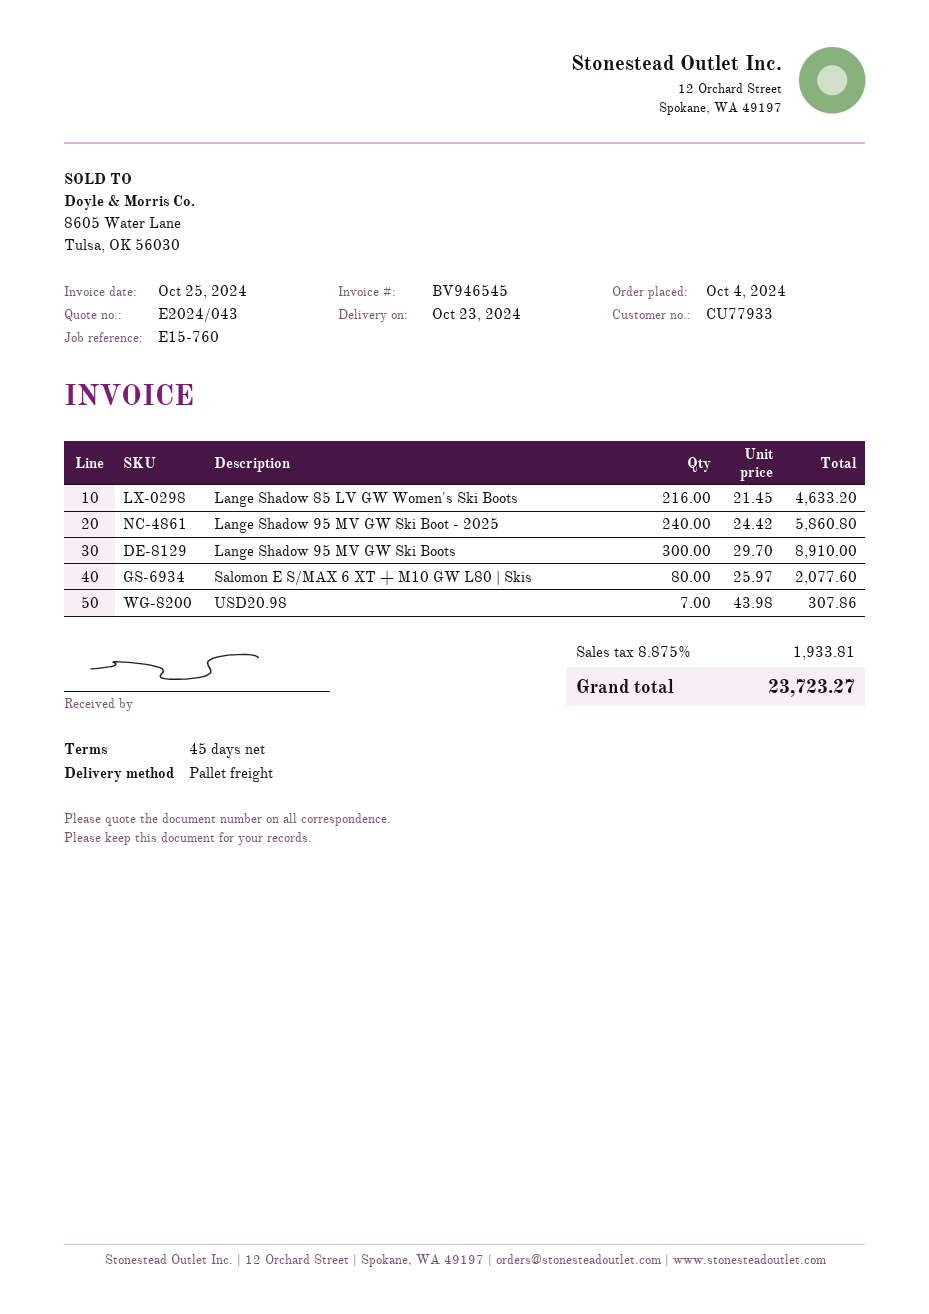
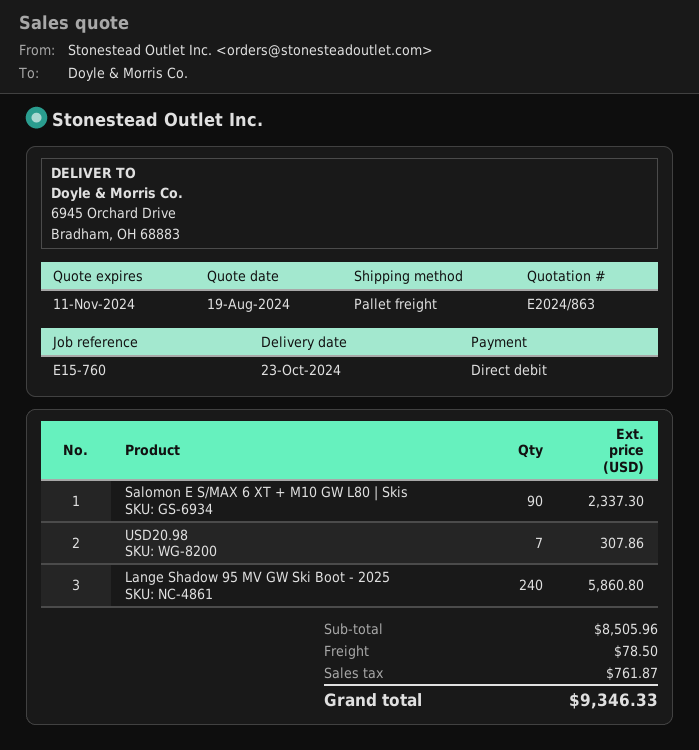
quote number: E2024/043 -> E2024/863
Lange Shadow 85 LV GW Women's Ski Boots: 216 for 4633.20 -> none
Lange Shadow 95 MV GW Ski Boots: 300 for 8910.00 -> none
Salomon E S/MAX 6 XT + M10 GW L80 | Skis: 80 for 2077.60 -> 90 for 2337.30
shipping: none -> 78.50
tax: 1933.81 -> 761.87
total: 23723.27 -> 9346.33

